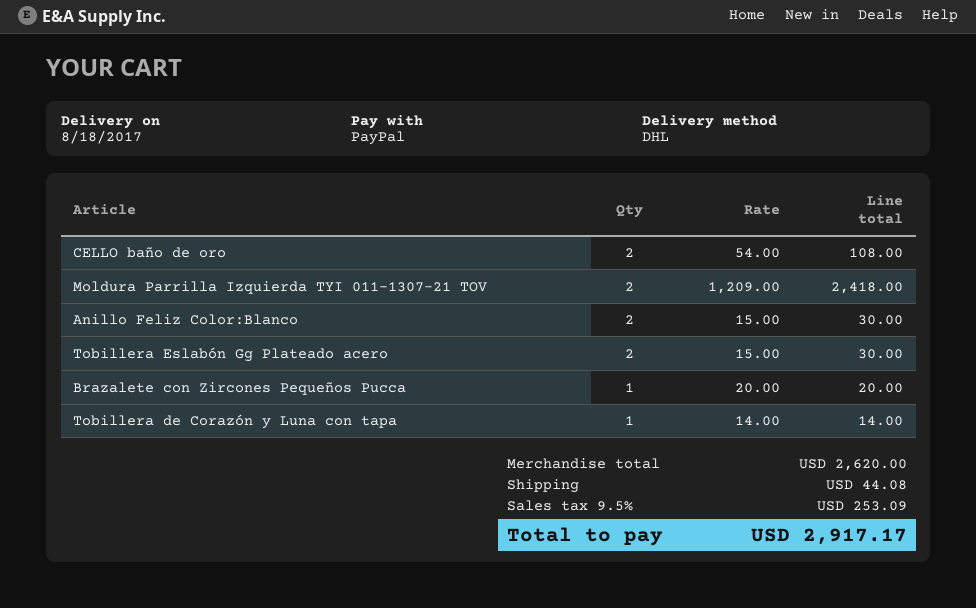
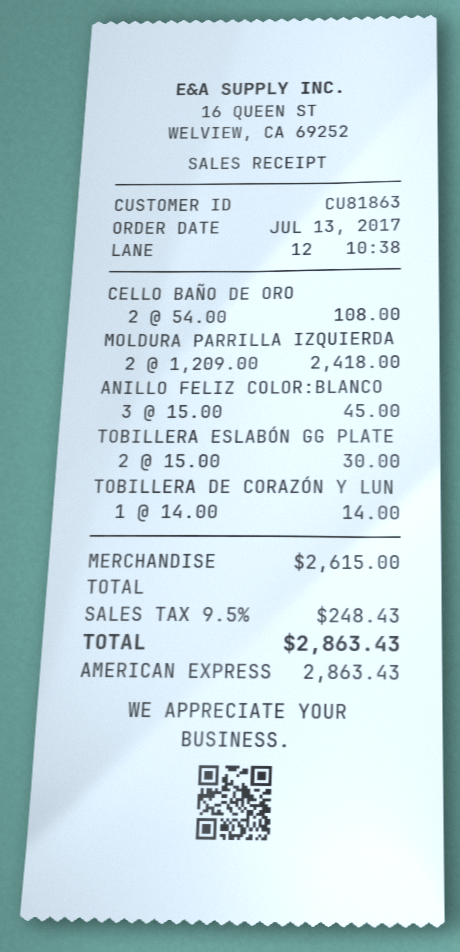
payment method: PayPal -> American Express
Anillo Feliz Color:Blanco: 2 x 15.00 = 30.00 -> 3 x 15.00 = 45.00
Brazalete con Zircones Pequeños Pucca: 1 x 20.00 = 20.00 -> none
subtotal: 2620.00 -> 2615.00
shipping: 44.08 -> none
tax: 9.5% = 253.09 -> 9.5% = 248.43
total: 2917.17 -> 2863.43

